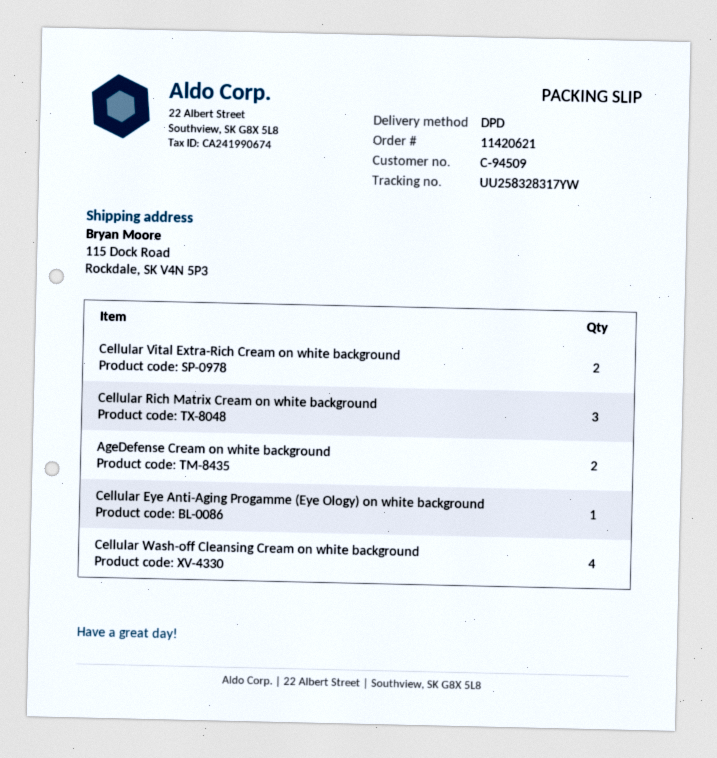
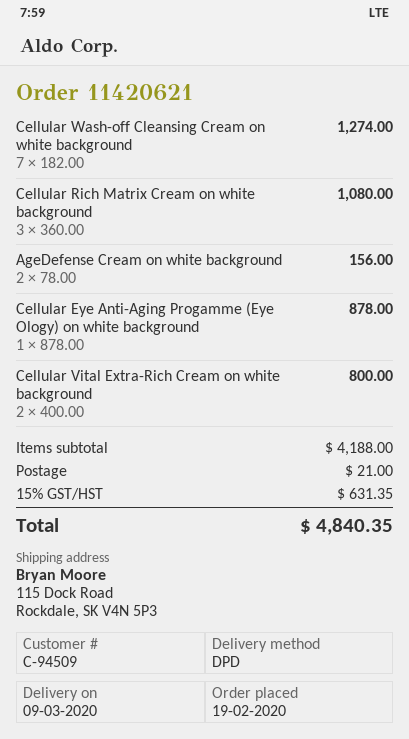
Cellular Wash-off Cleansing Cream on white background: 4 -> 7

